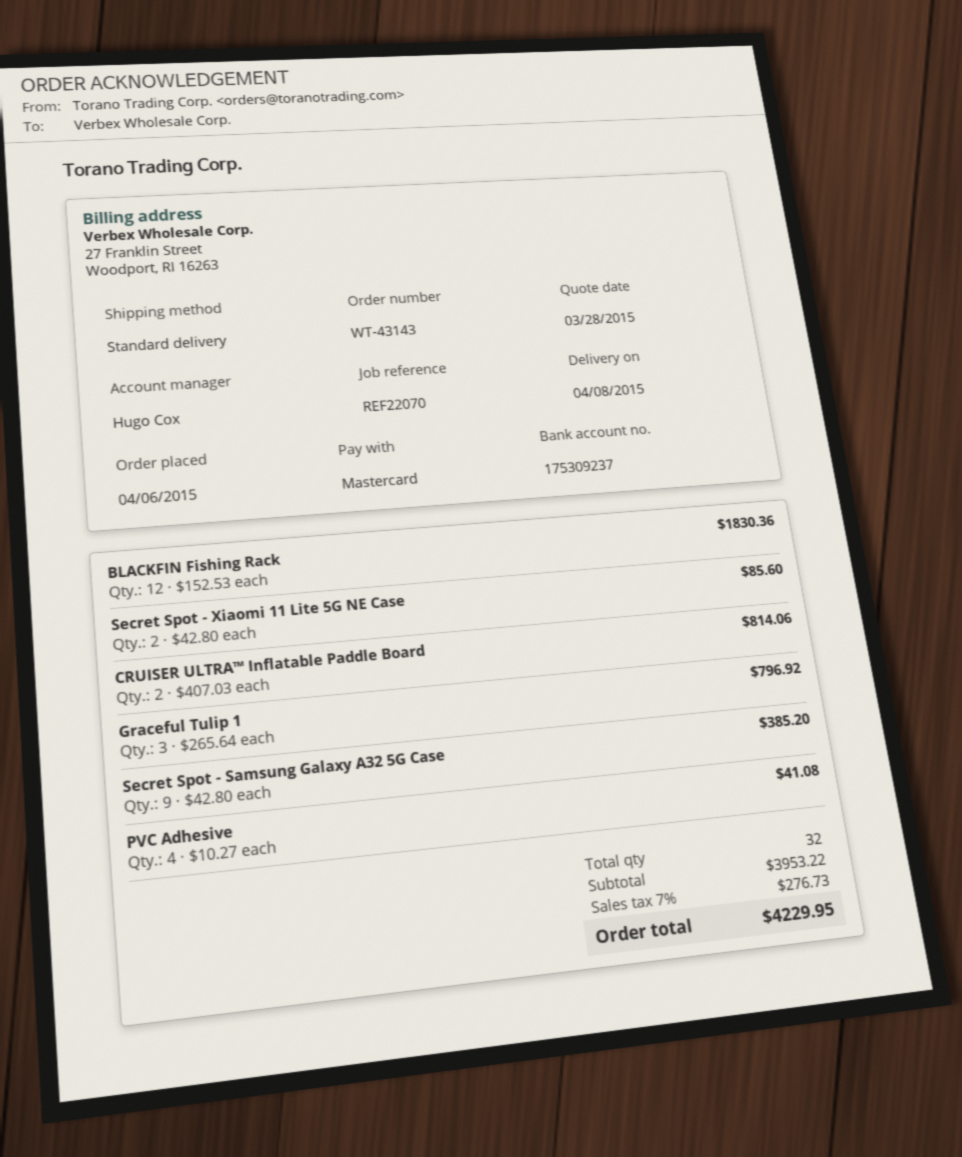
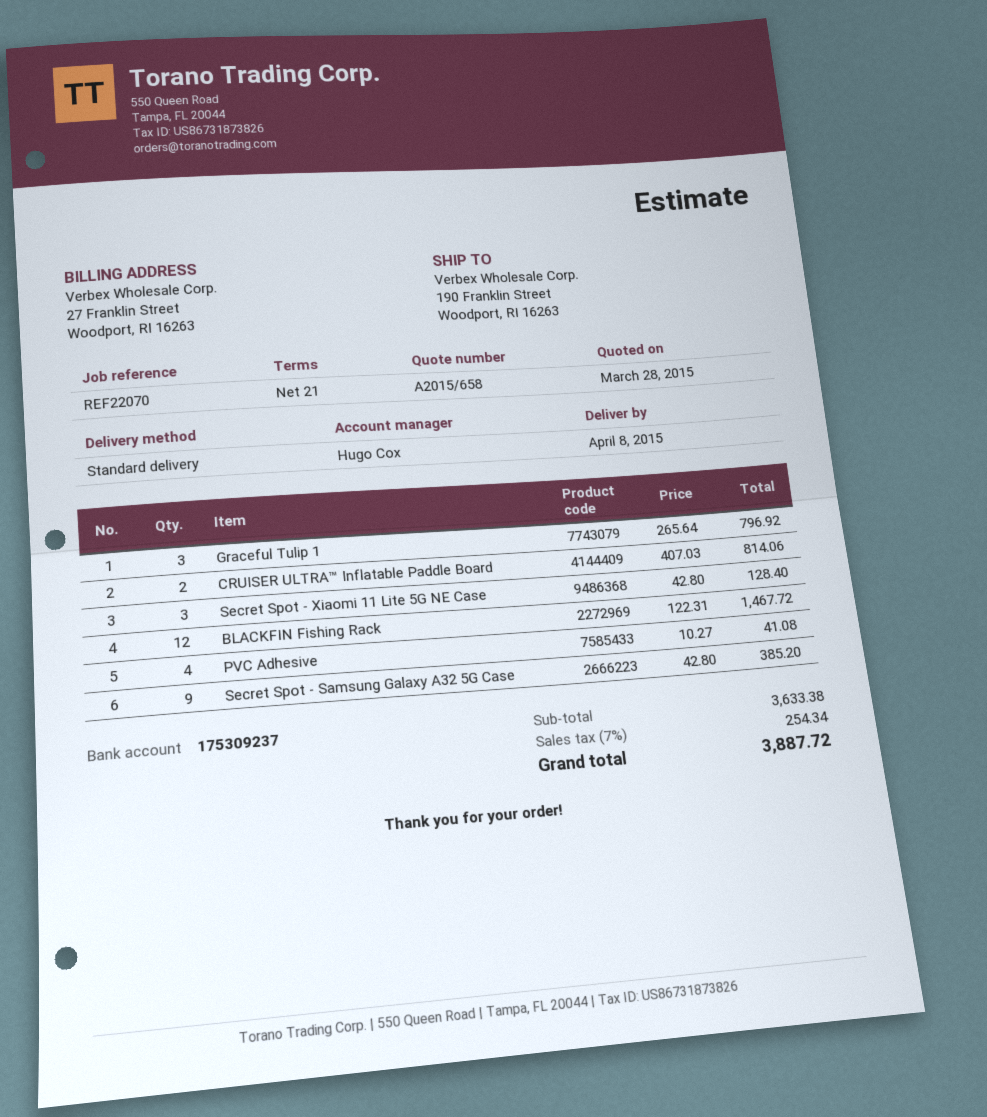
BLACKFIN Fishing Rack: 12 x 152.53 = 1830.36 -> 12 x 122.31 = 1467.72
Secret Spot - Xiaomi 11 Lite 5G NE Case: 2 x 42.80 = 85.60 -> 3 x 42.80 = 128.40
subtotal: 3953.22 -> 3633.38
tax: 7% = 276.73 -> 7% = 254.34
total: 4229.95 -> 3887.72

